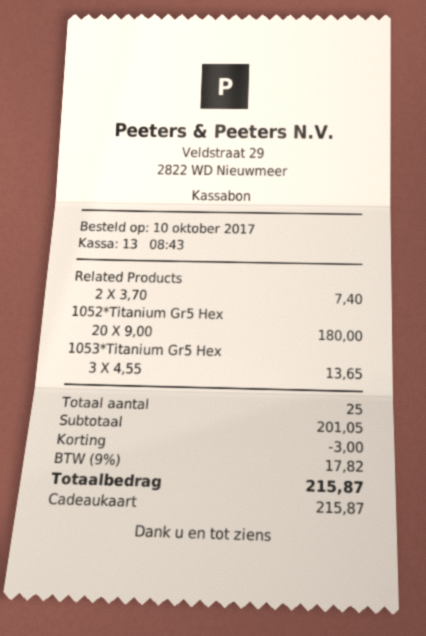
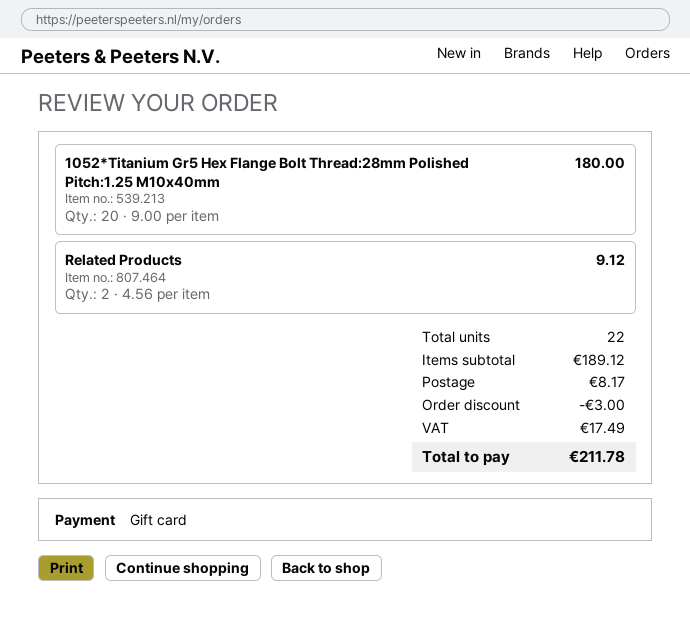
Related Products: 2 x 3.70 = 7.40 -> 2 x 4.56 = 9.12
1053*Titanium Gr5 Hex: 3 x 4.55 = 13.65 -> none
total quantity: 25 -> 22
subtotal: 201.05 -> 189.12
shipping: none -> 8.17
tax: 17.82 -> 17.49
total: 215.87 -> 211.78

